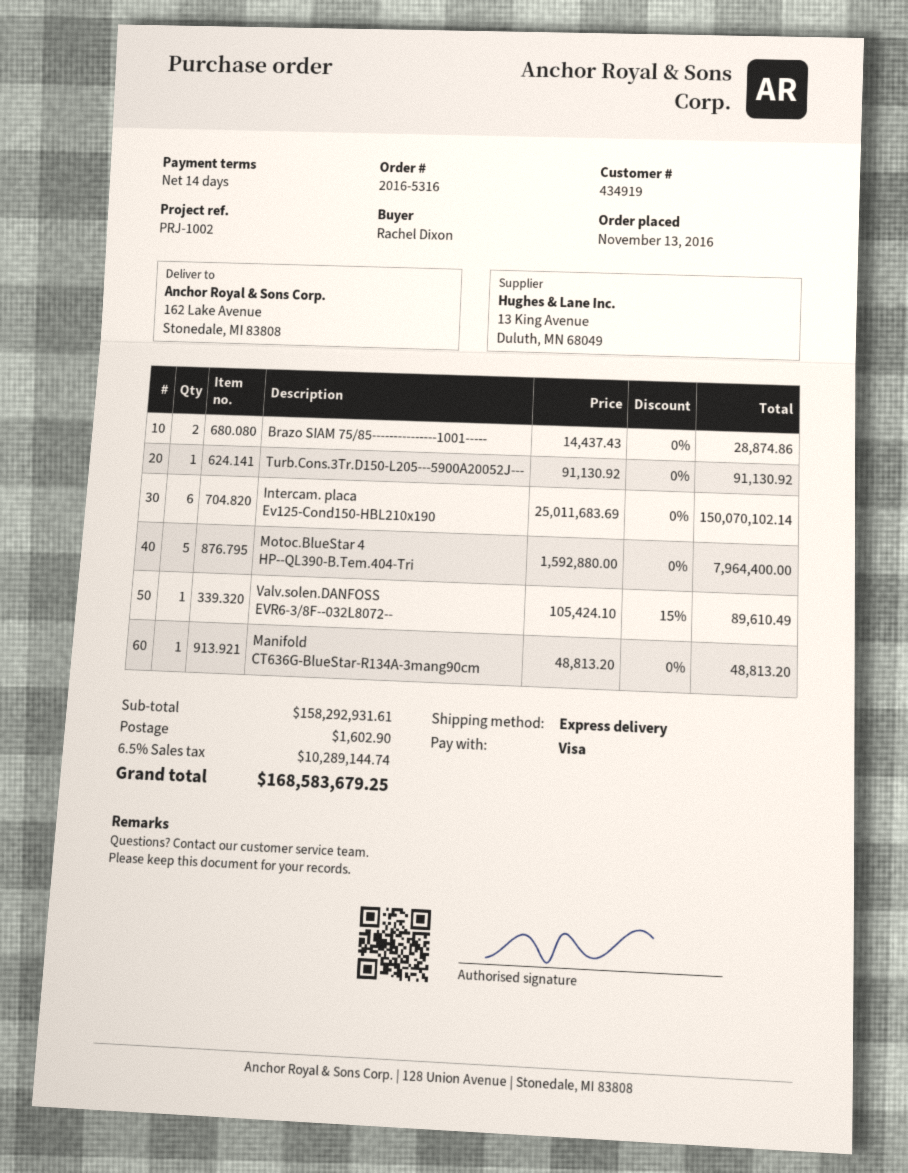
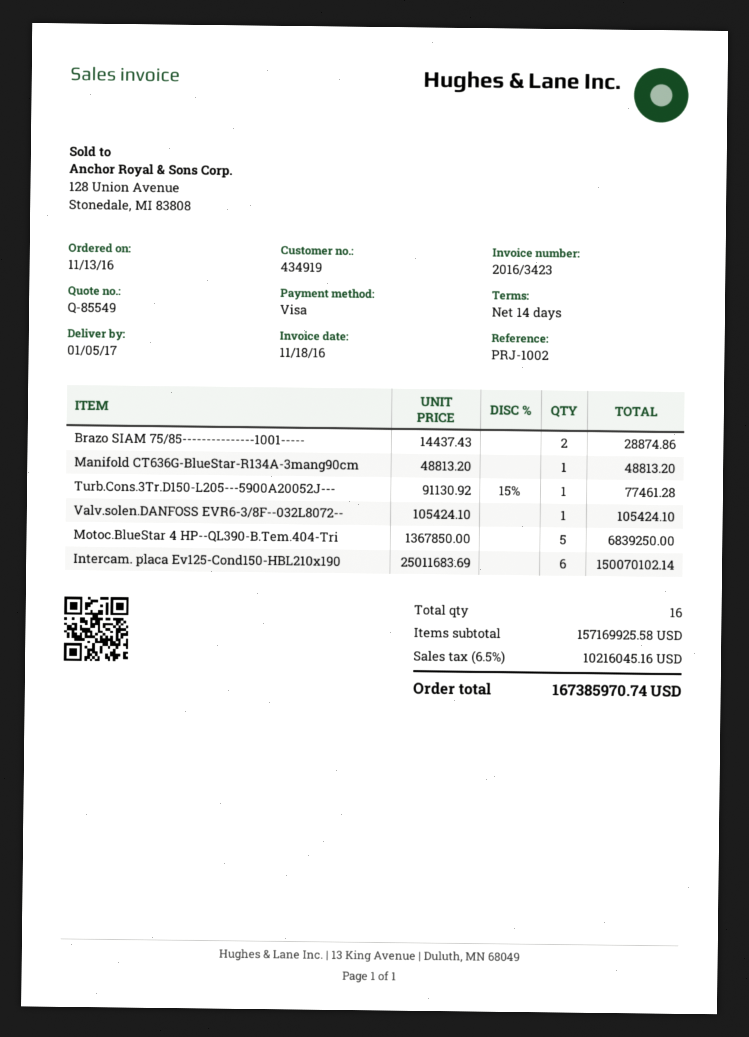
Turb.Cons.3Tr.D150-L205---5900A20052J---: 1 x 91130.92 = 91130.92 -> 1 x 91130.92 - 15% = 77461.28
Motoc.BlueStar 4 HP--QL390-B.Tem.404-Tri: 5 x 1592880.00 = 7964400.00 -> 5 x 1367850.00 = 6839250.00
Valv.solen.DANFOSS EVR6-3/8F--032L8072--: 1 x 105424.10 - 15% = 89610.49 -> 1 x 105424.10 = 105424.10
subtotal: 158292931.61 -> 157169925.58
shipping: 1602.90 -> none
tax: 6.5% = 10289144.74 -> 6.5% = 10216045.16
total: 168583679.25 -> 167385970.74

